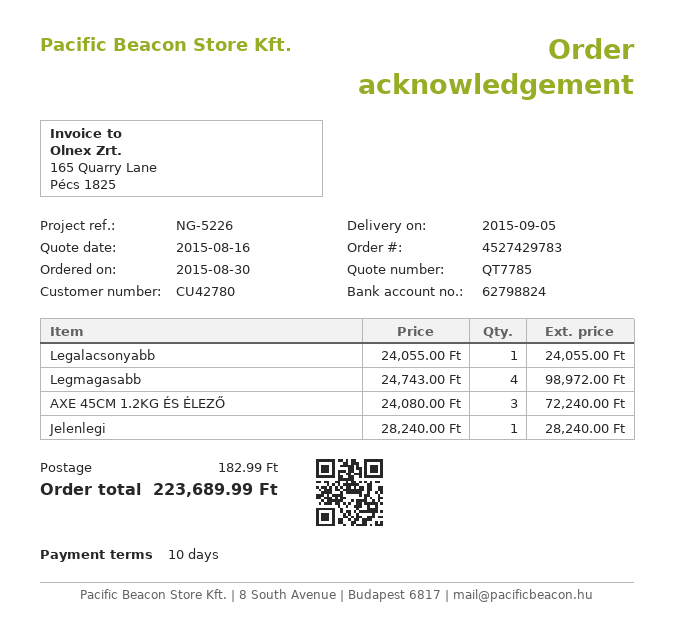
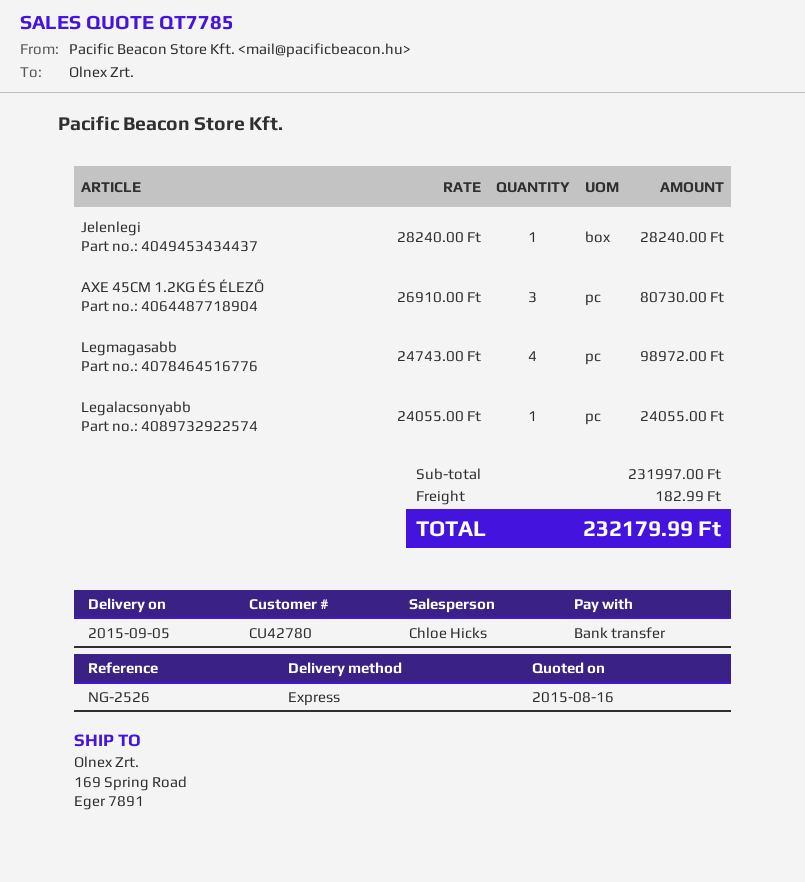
reference: NG-5226 -> NG-2526
AXE 45CM 1.2KG ÉS ÉLEZŐ: 3 x 24080.00 = 72240.00 -> 3 x 26910.00 = 80730.00
total: 223689.99 -> 232179.99

